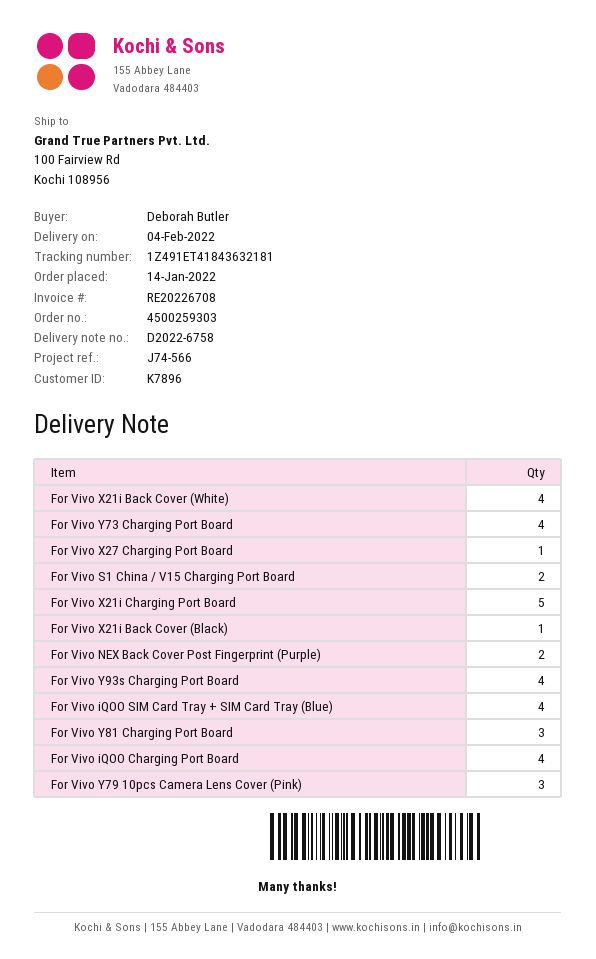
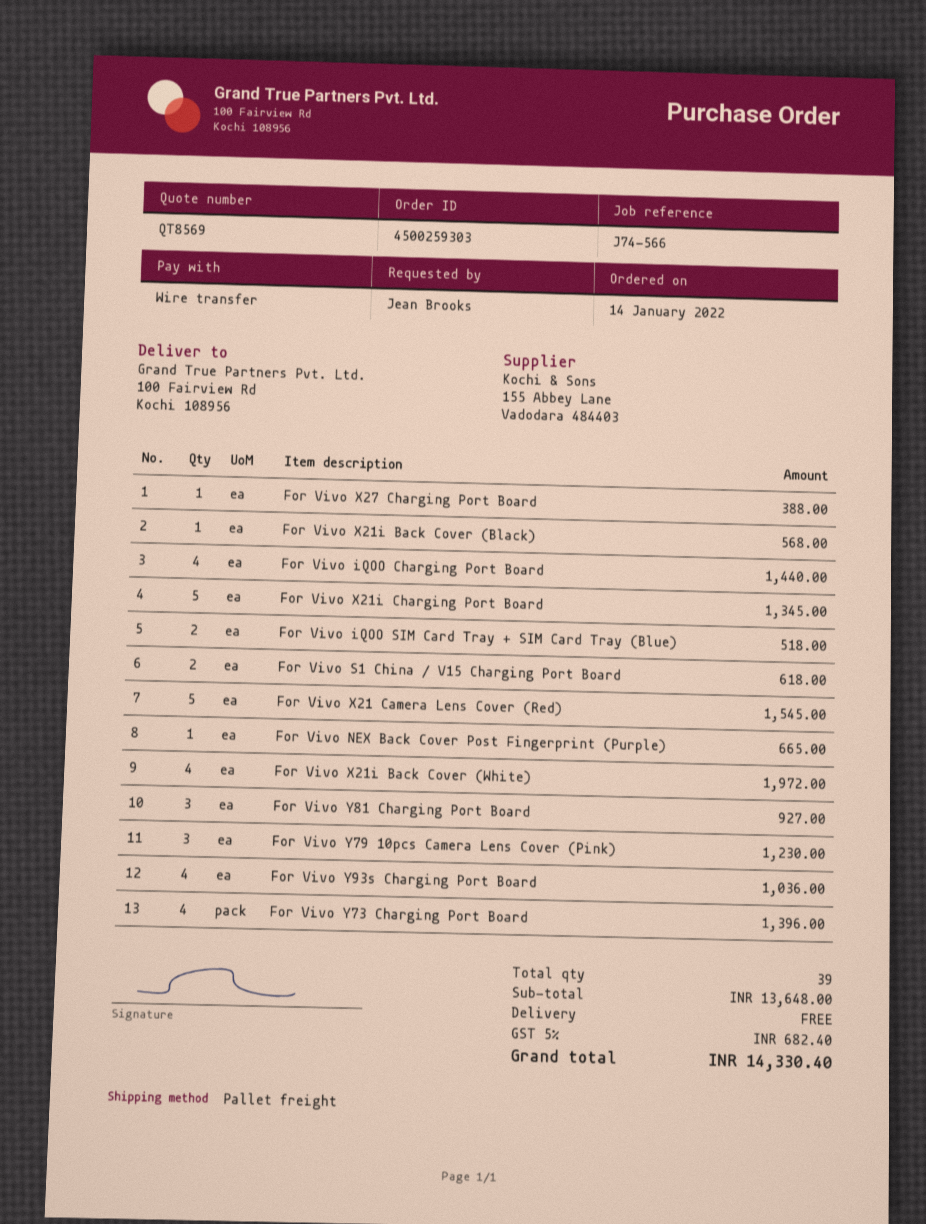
ordered by: Deborah Butler -> Jean Brooks
For Vivo NEX Back Cover Post Fingerprint (Purple): 2 -> 1
For Vivo iQOO SIM Card Tray + SIM Card Tray (Blue): 4 -> 2
For Vivo X21 Camera Lens Cover (Red): none -> 5

